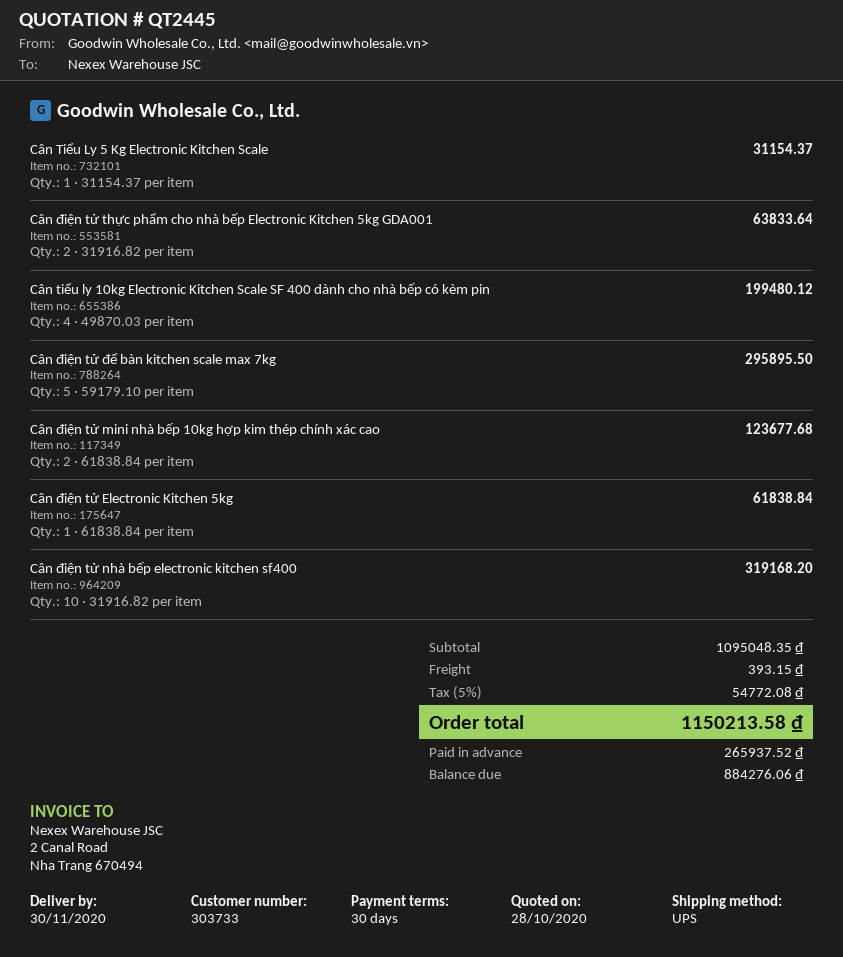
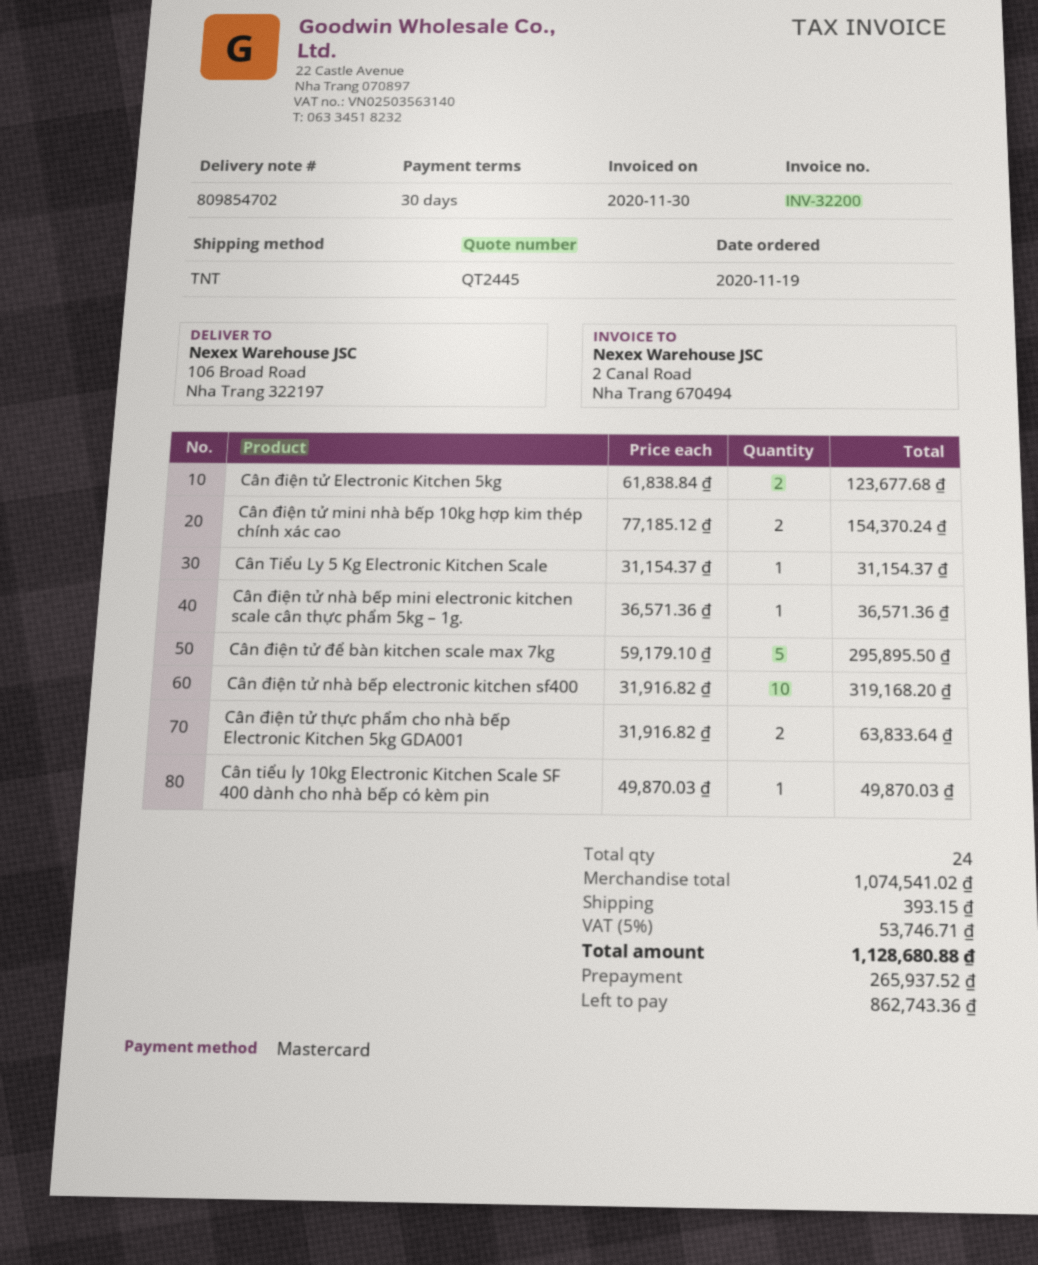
shipping method: UPS -> TNT
Cân tiểu ly 10kg Electronic Kitchen Scale SF 400 dành cho nhà bếp có kèm pin: 4 x 49870.03 = 199480.12 -> 1 x 49870.03 = 49870.03
Cân điện tử mini nhà bếp 10kg hợp kim thép chính xác cao: 2 x 61838.84 = 123677.68 -> 2 x 77185.12 = 154370.24
Cân điện tử Electronic Kitchen 5kg: 1 x 61838.84 = 61838.84 -> 2 x 61838.84 = 123677.68
Cân điện tử nhà bếp mini electronic kitchen scale cân thực phẩm 5kg – 1g.: none -> 1 x 36571.36 = 36571.36
subtotal: 1095048.35 -> 1074541.02
tax: 5% = 54772.08 -> 5% = 53746.71
total: 1150213.58 -> 1128680.88
balance: 884276.06 -> 862743.36

